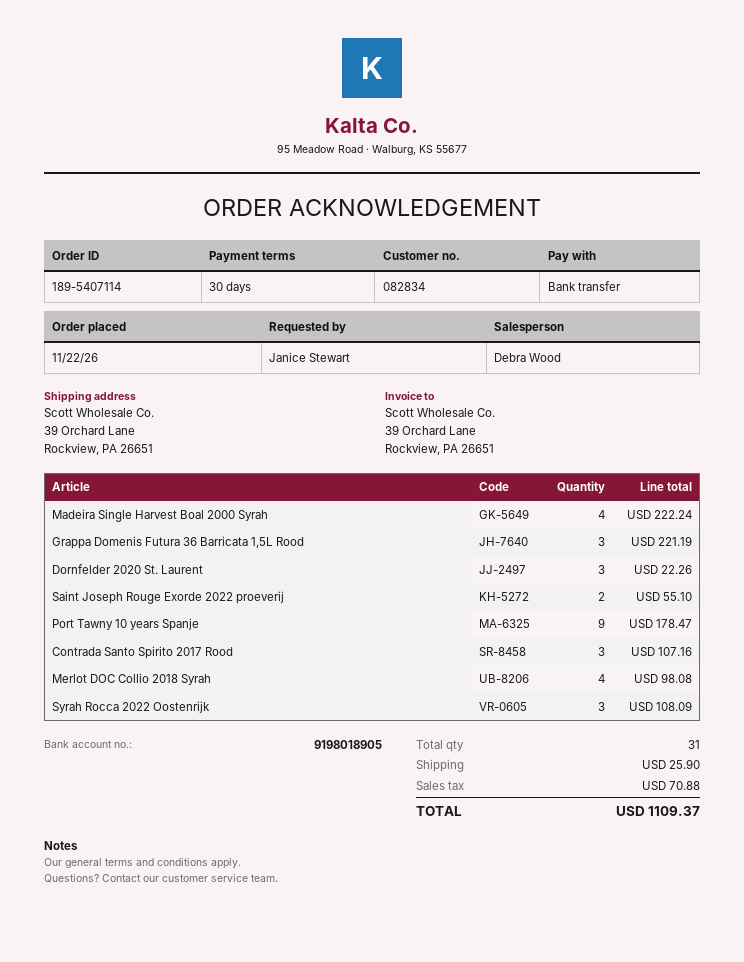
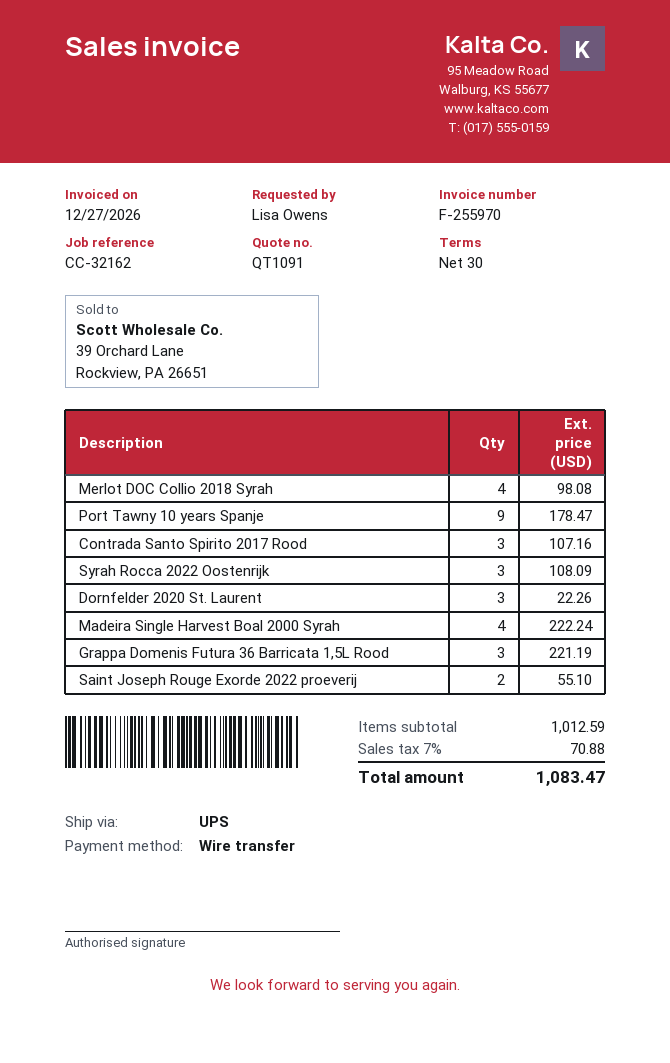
ordered by: Janice Stewart -> Lisa Owens
shipping: 25.90 -> none
total: 1109.37 -> 1083.47

